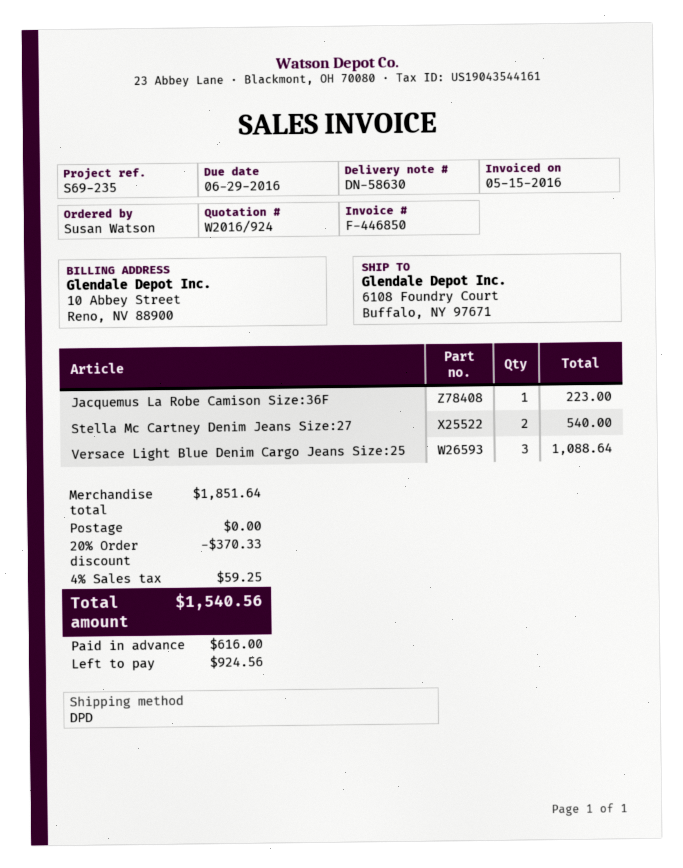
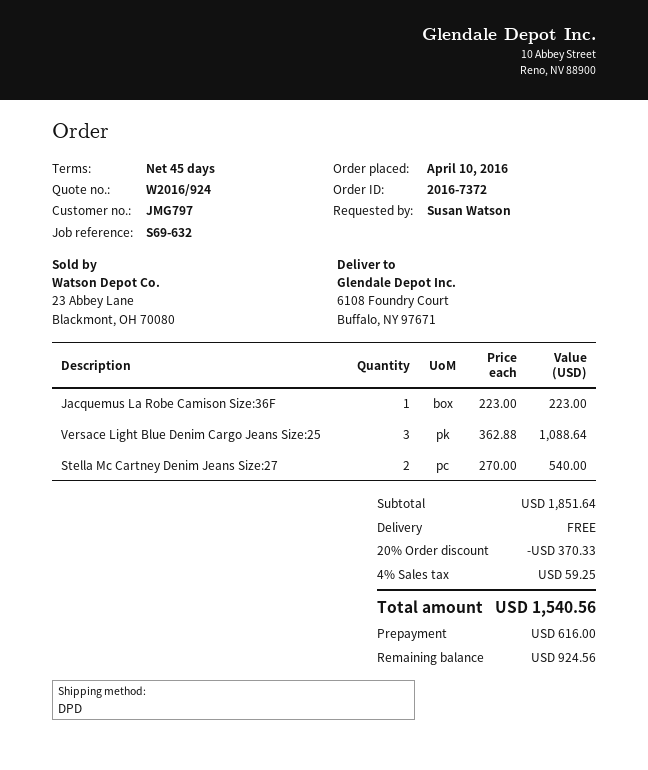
reference: S69-235 -> S69-632

